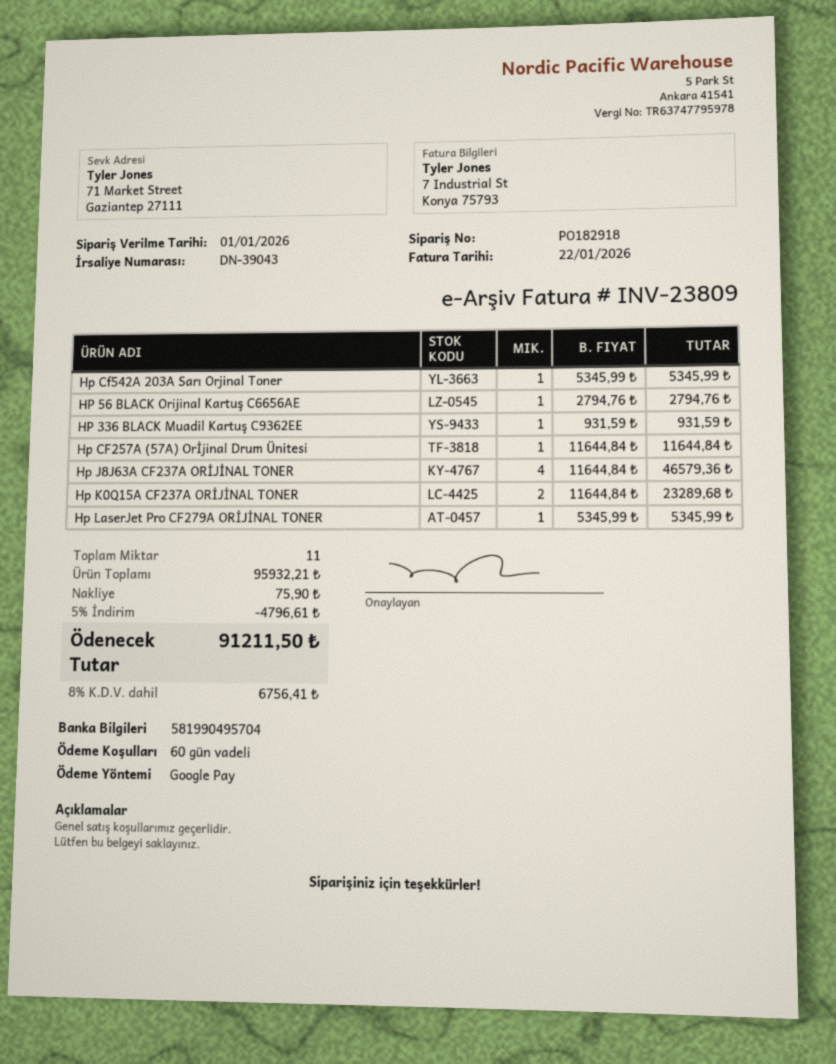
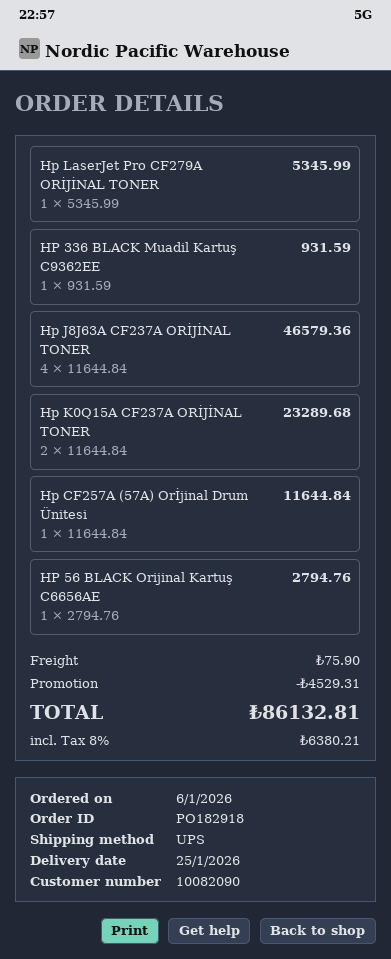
order date: 2026-01-01 -> 2026-01-06
Hp Cf542A 203A Sarı Orjinal Toner: 1 x 5345.99 = 5345.99 -> none
discount: 4796.61 -> 4529.31
tax: 8% = 6756.41 -> 8% = 6380.21
total: 91211.50 -> 86132.81

